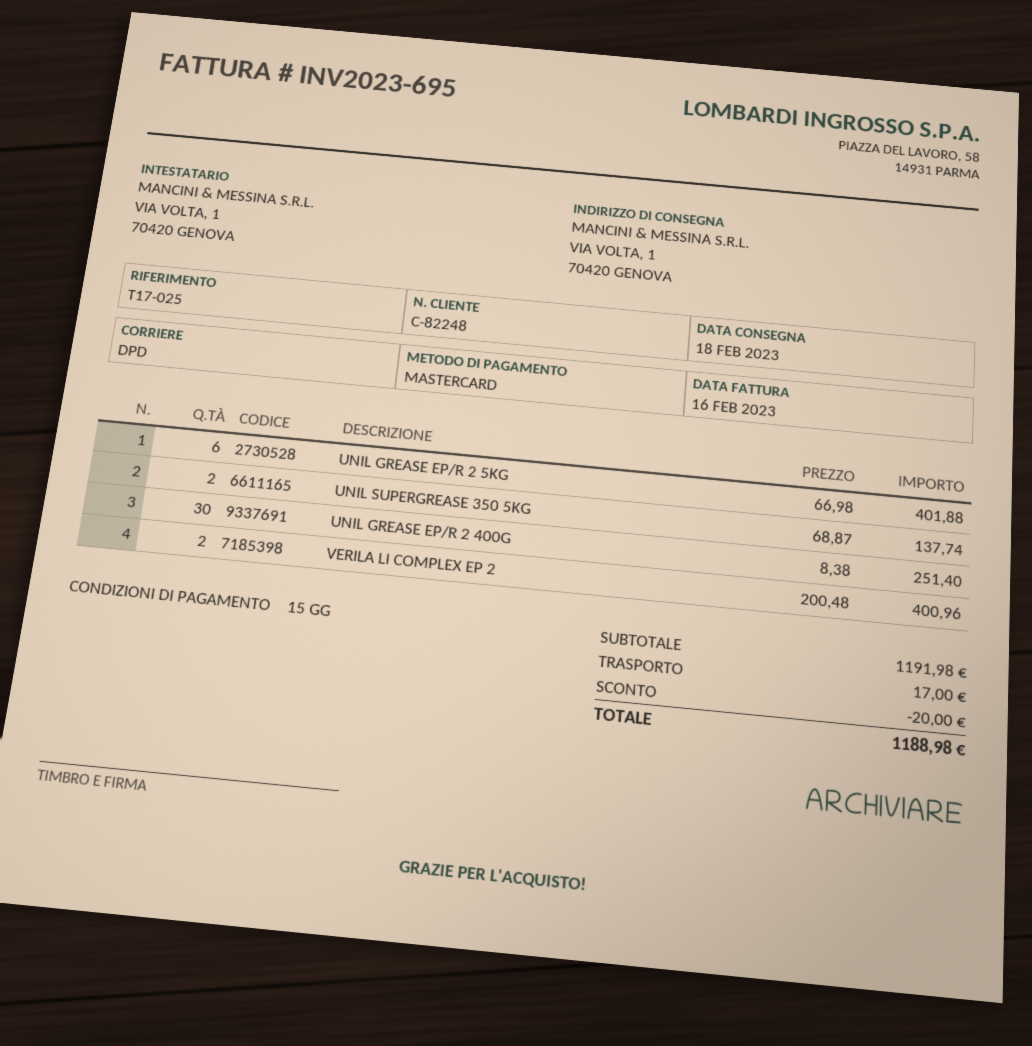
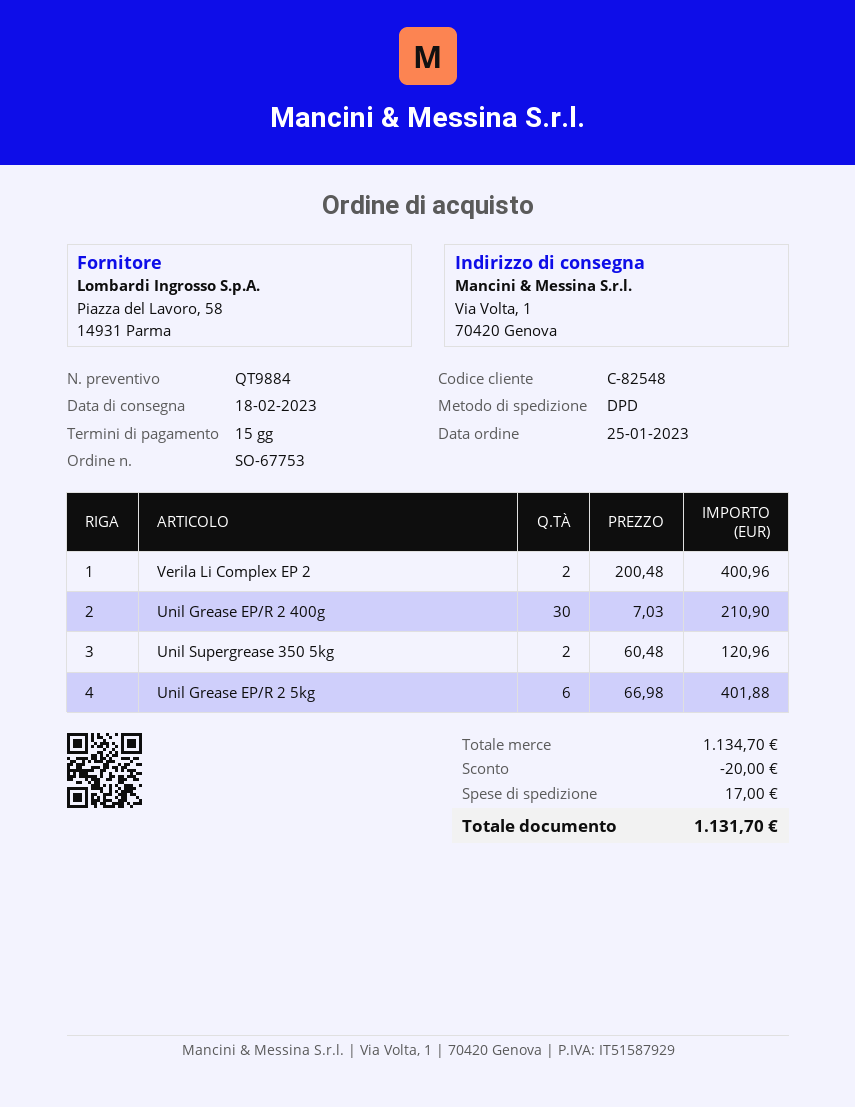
customer number: C-82248 -> C-82548
UNIL SUPERGREASE 350 5KG: 2 x 68.87 = 137.74 -> 2 x 60.48 = 120.96
UNIL GREASE EP/R 2 400G: 30 x 8.38 = 251.40 -> 30 x 7.03 = 210.90
subtotal: 1191.98 -> 1134.70
total: 1188.98 -> 1131.70

